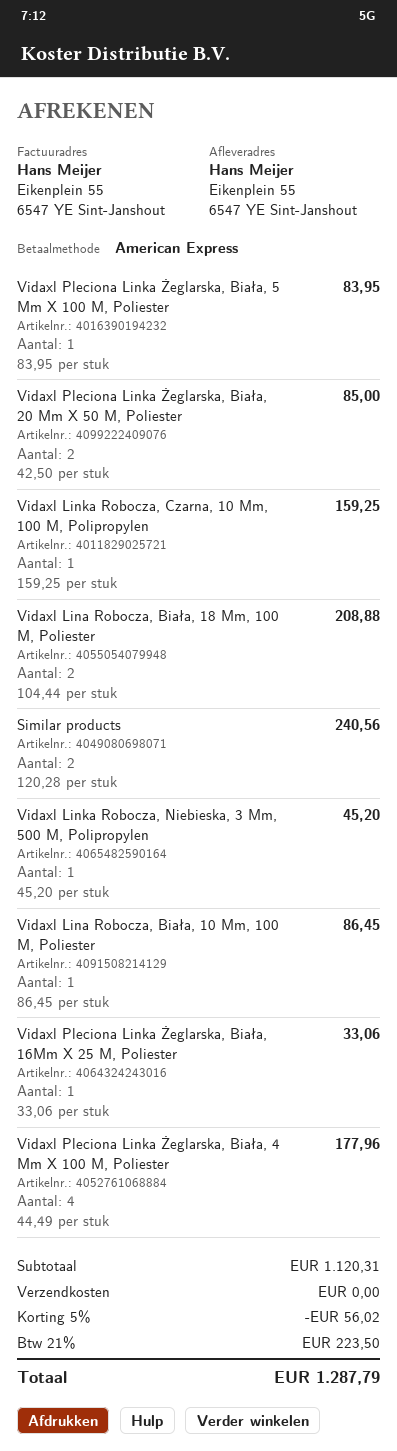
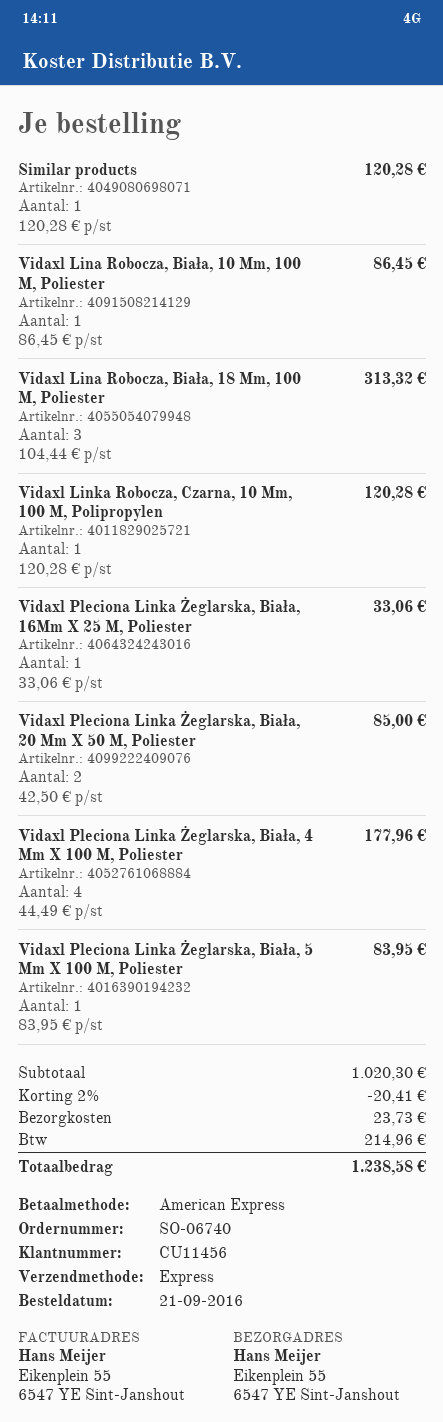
Vidaxl Linka Robocza, Czarna, 10 Mm, 100 M, Polipropylen: 1 x 159.25 = 159.25 -> 1 x 120.28 = 120.28
Vidaxl Lina Robocza, Biała, 18 Mm, 100 M, Poliester: 2 x 104.44 = 208.88 -> 3 x 104.44 = 313.32
Similar products: 2 x 120.28 = 240.56 -> 1 x 120.28 = 120.28
Vidaxl Linka Robocza, Niebieska, 3 Mm, 500 M, Polipropylen: 1 x 45.20 = 45.20 -> none
subtotal: 1120.31 -> 1020.30
discount: 5% = 56.02 -> 2% = 20.41
shipping: 0.00 -> 23.73
tax: 223.50 -> 214.96
total: 1287.79 -> 1238.58

